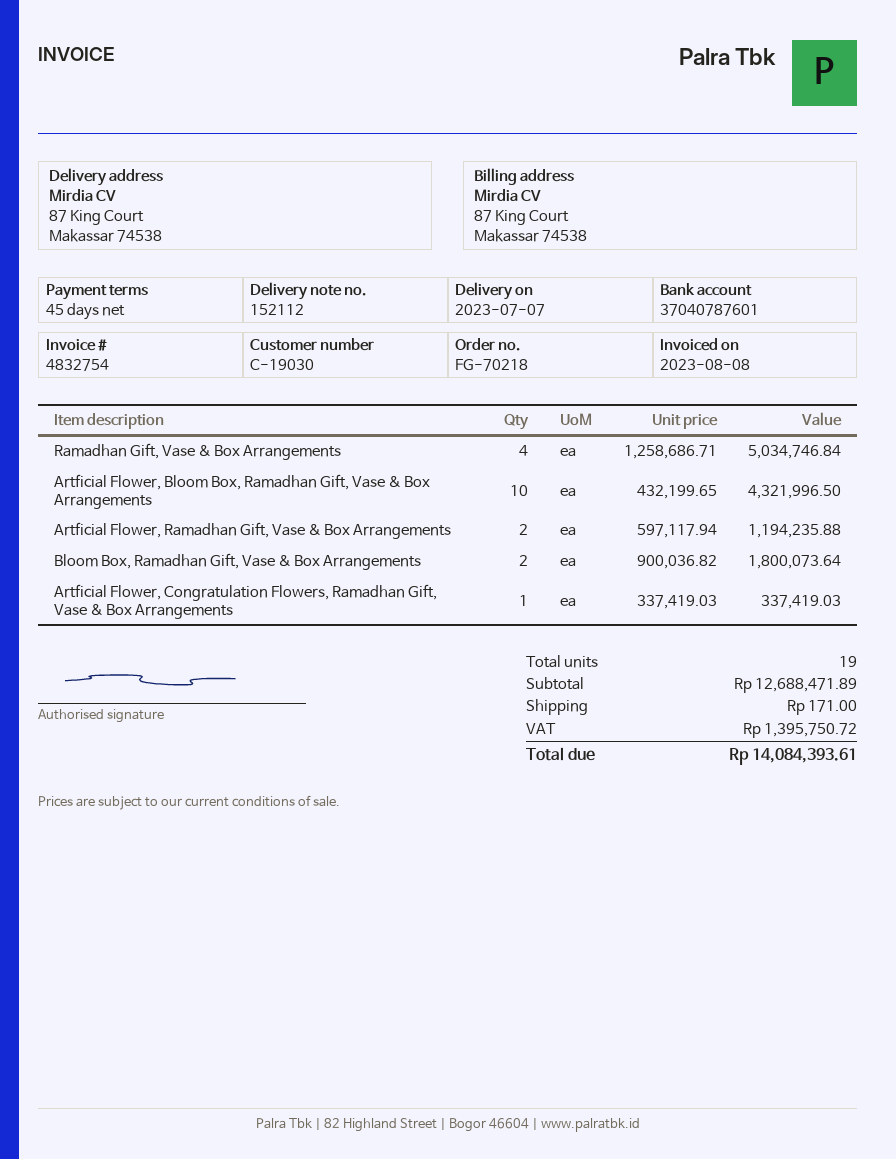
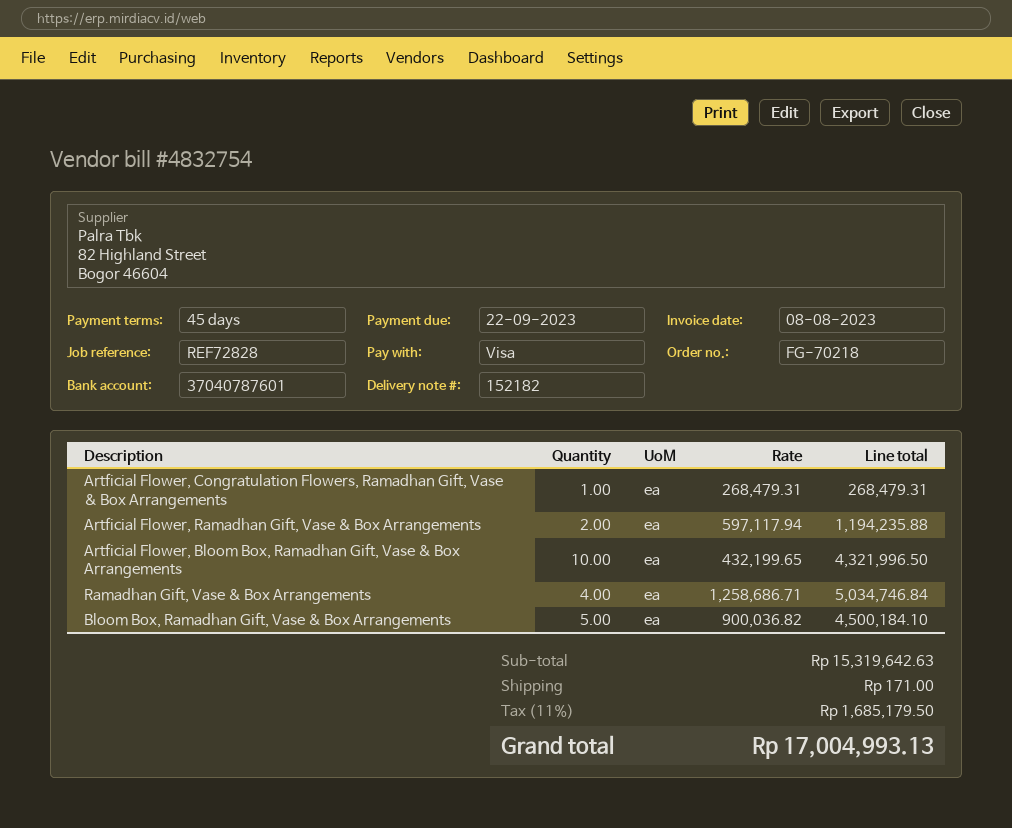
delivery note number: 152112 -> 152182
Bloom Box, Ramadhan Gift, Vase & Box Arrangements: 2 x 900036.82 = 1800073.64 -> 5 x 900036.82 = 4500184.10
Artficial Flower, Congratulation Flowers, Ramadhan Gift, Vase & Box Arrangements: 1 x 337419.03 = 337419.03 -> 1 x 268479.31 = 268479.31
subtotal: 12688471.89 -> 15319642.63
tax: 1395750.72 -> 1685179.50
total: 14084393.61 -> 17004993.13

